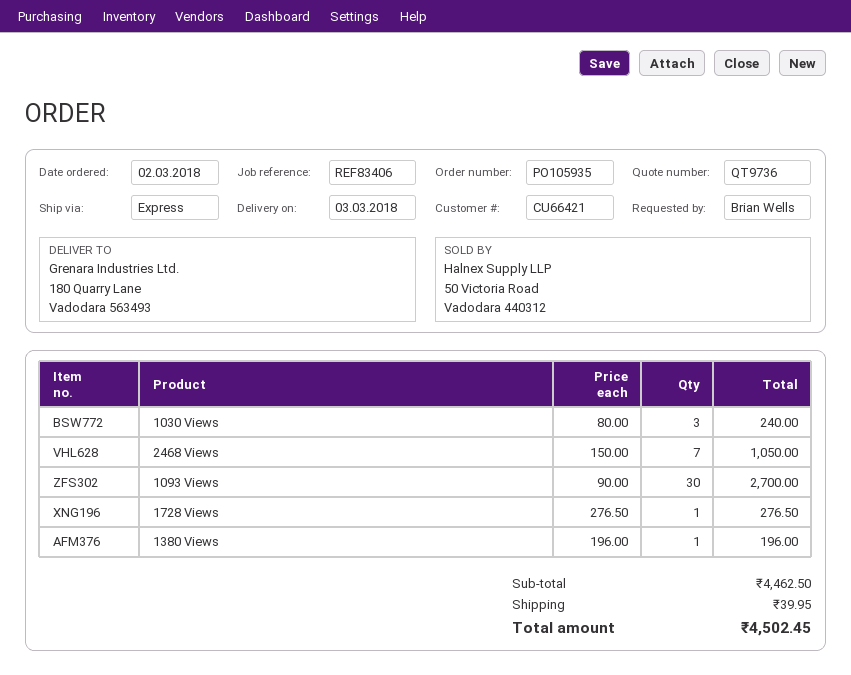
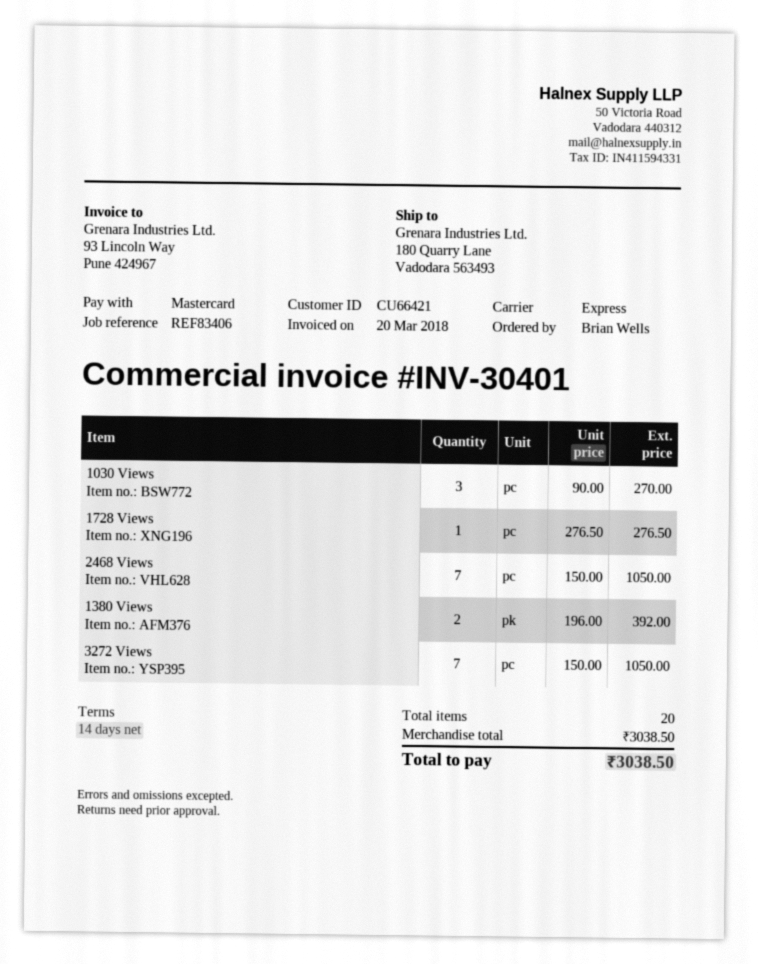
1030 Views: 3 x 80.00 = 240.00 -> 3 x 90.00 = 270.00
1093 Views: 30 x 90.00 = 2700.00 -> none
1380 Views: 1 x 196.00 = 196.00 -> 2 x 196.00 = 392.00
3272 Views: none -> 7 x 150.00 = 1050.00
subtotal: 4462.50 -> 3038.50
shipping: 39.95 -> none
total: 4502.45 -> 3038.50

